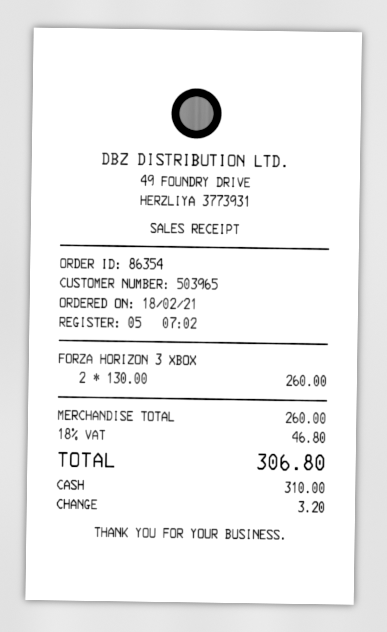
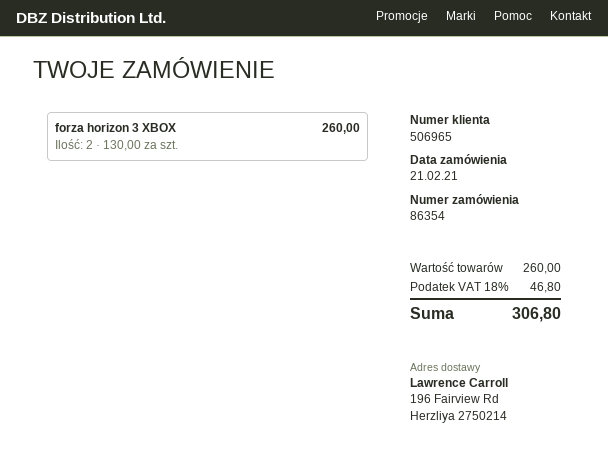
order date: 2021-02-18 -> 2021-02-21
customer number: 503965 -> 506965

